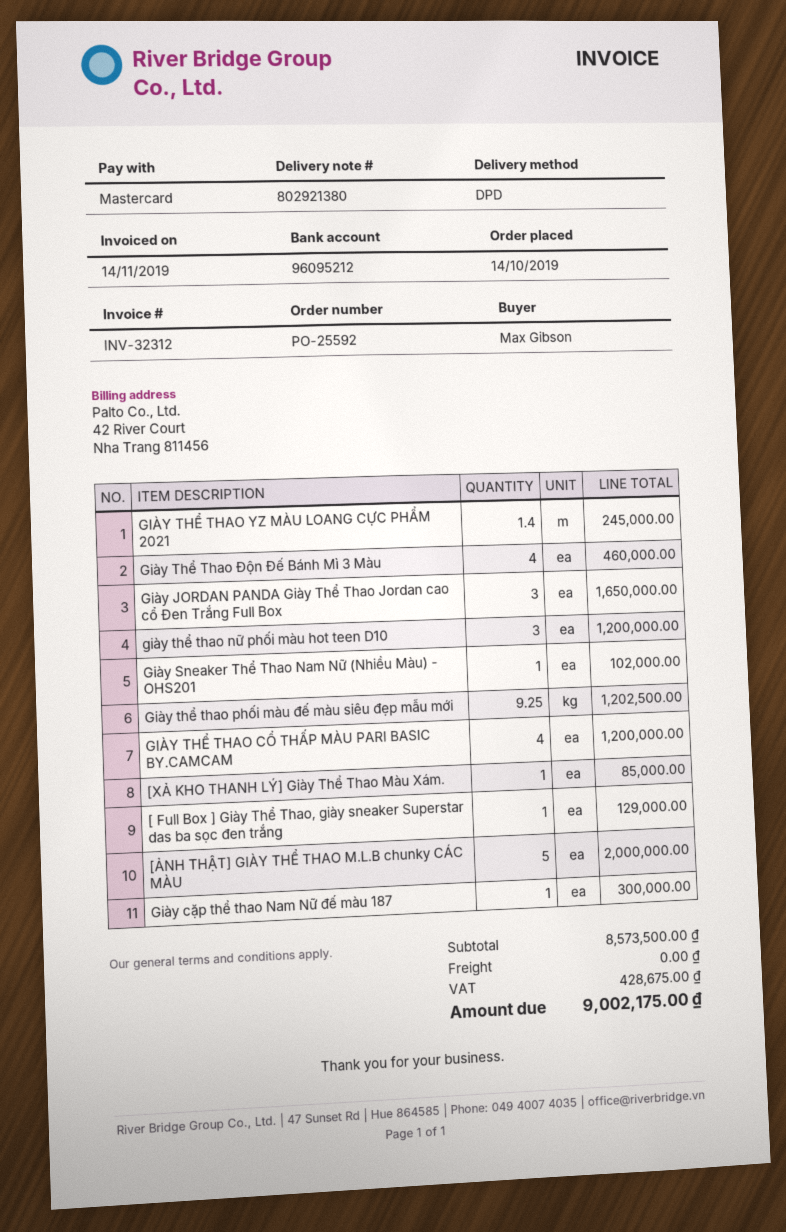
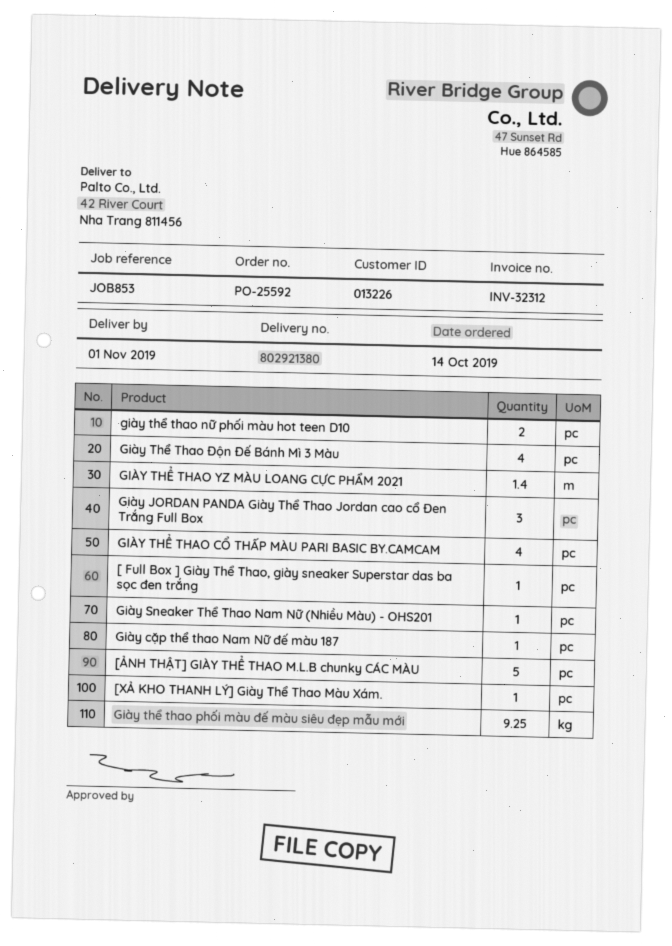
giày thể thao nữ phối màu hot teen D10: 3 -> 2

